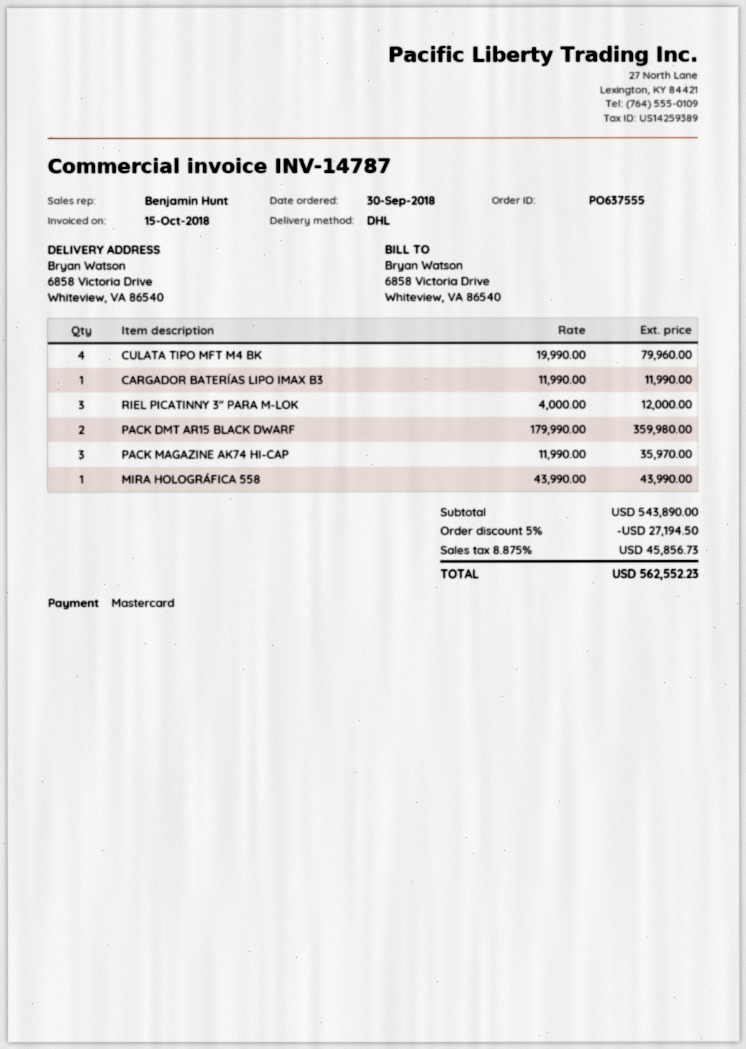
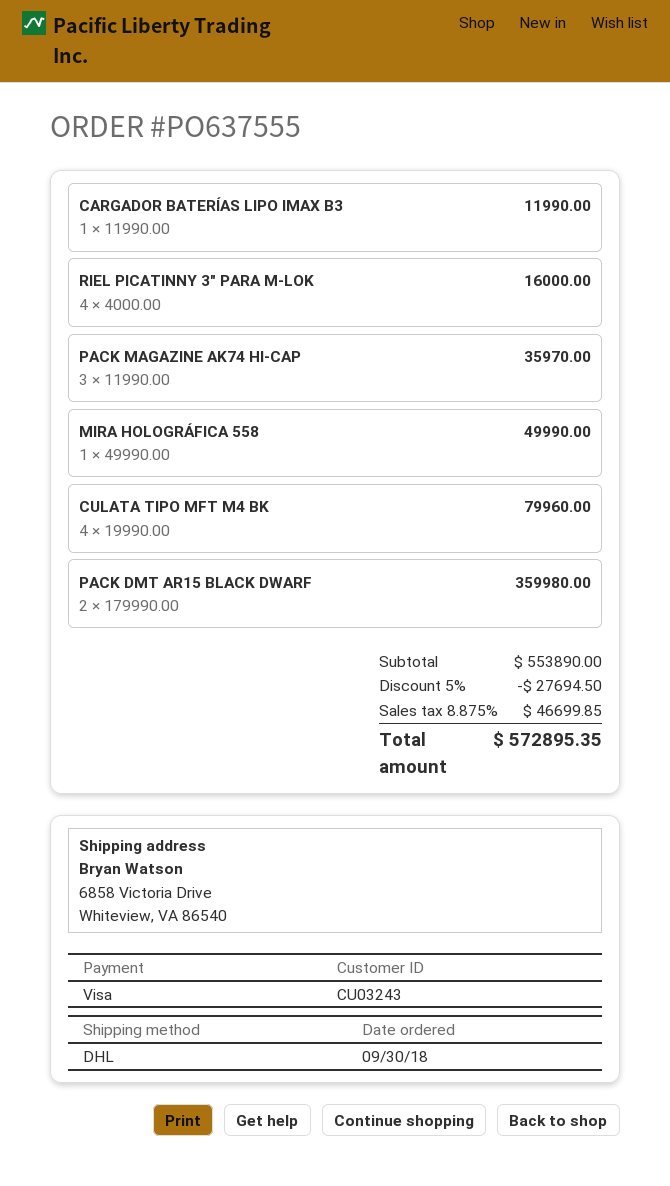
payment method: Mastercard -> Visa
RIEL PICATINNY 3" PARA M-LOK: 3 x 4000.00 = 12000.00 -> 4 x 4000.00 = 16000.00
MIRA HOLOGRÁFICA 558: 1 x 43990.00 = 43990.00 -> 1 x 49990.00 = 49990.00
subtotal: 543890.00 -> 553890.00
discount: 5% = 27194.50 -> 5% = 27694.50
tax: 8.875% = 45856.73 -> 8.875% = 46699.85
total: 562552.23 -> 572895.35

